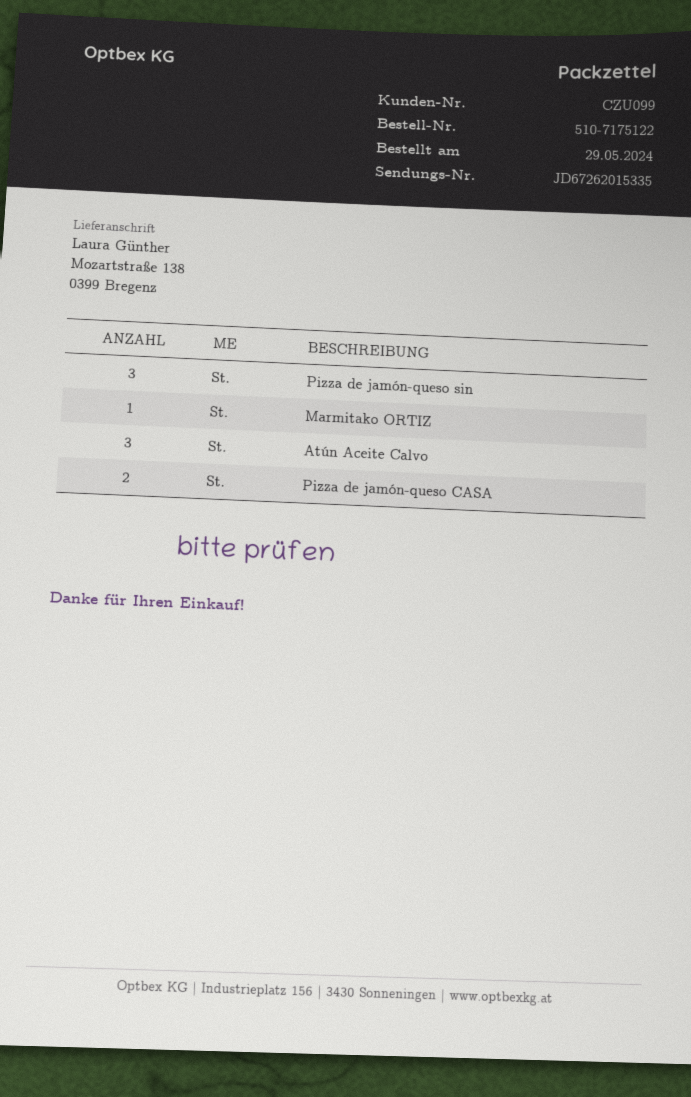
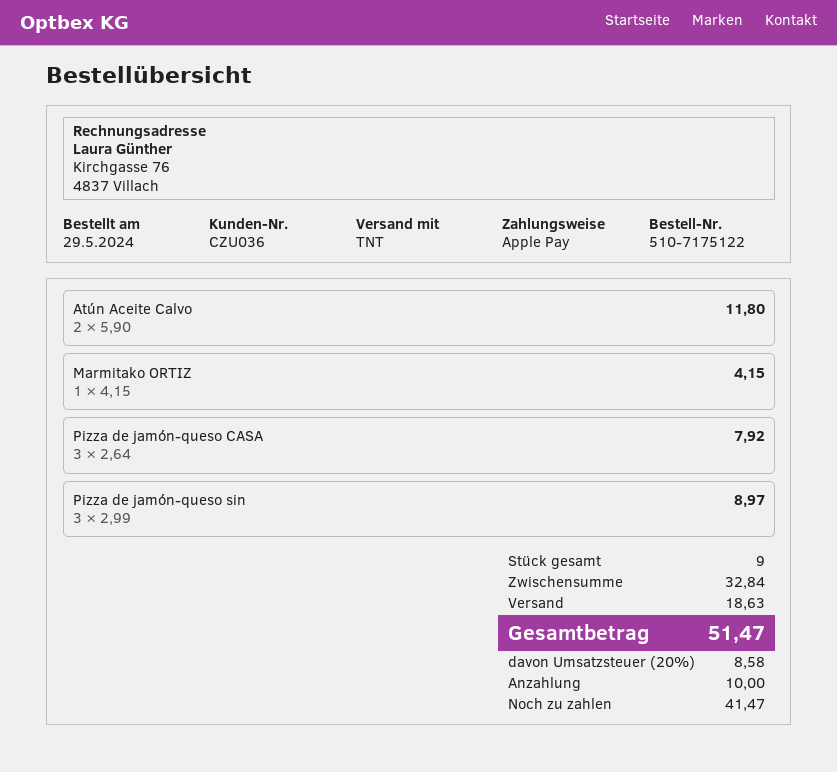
customer number: CZU099 -> CZU036
Atún Aceite Calvo: 3 -> 2
Pizza de jamón-queso CASA: 2 -> 3

